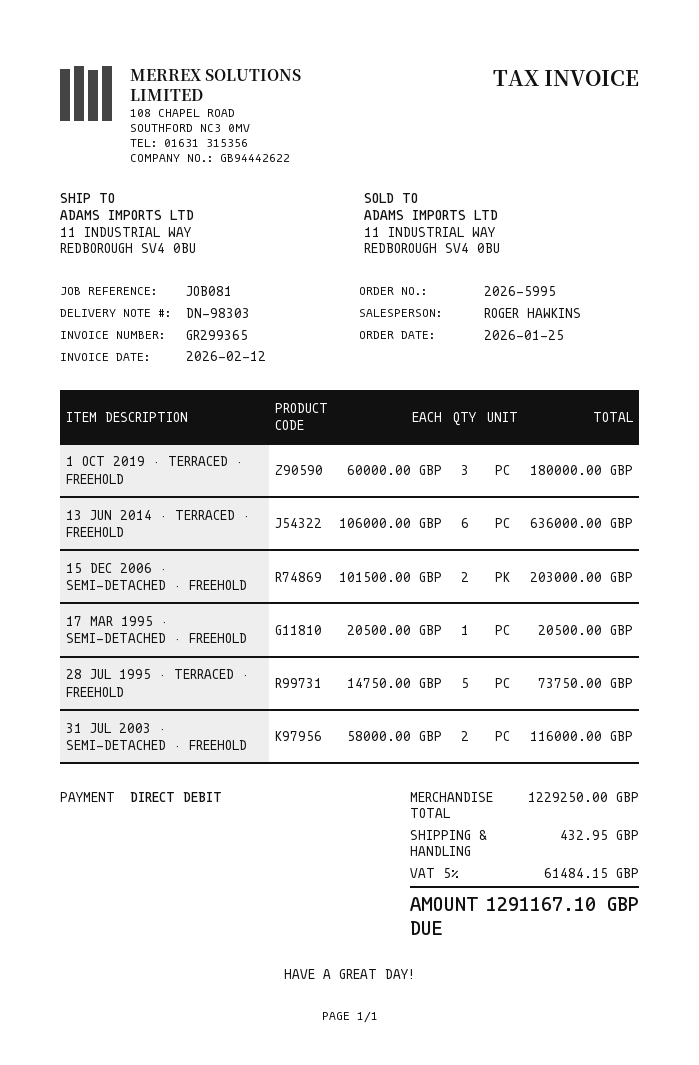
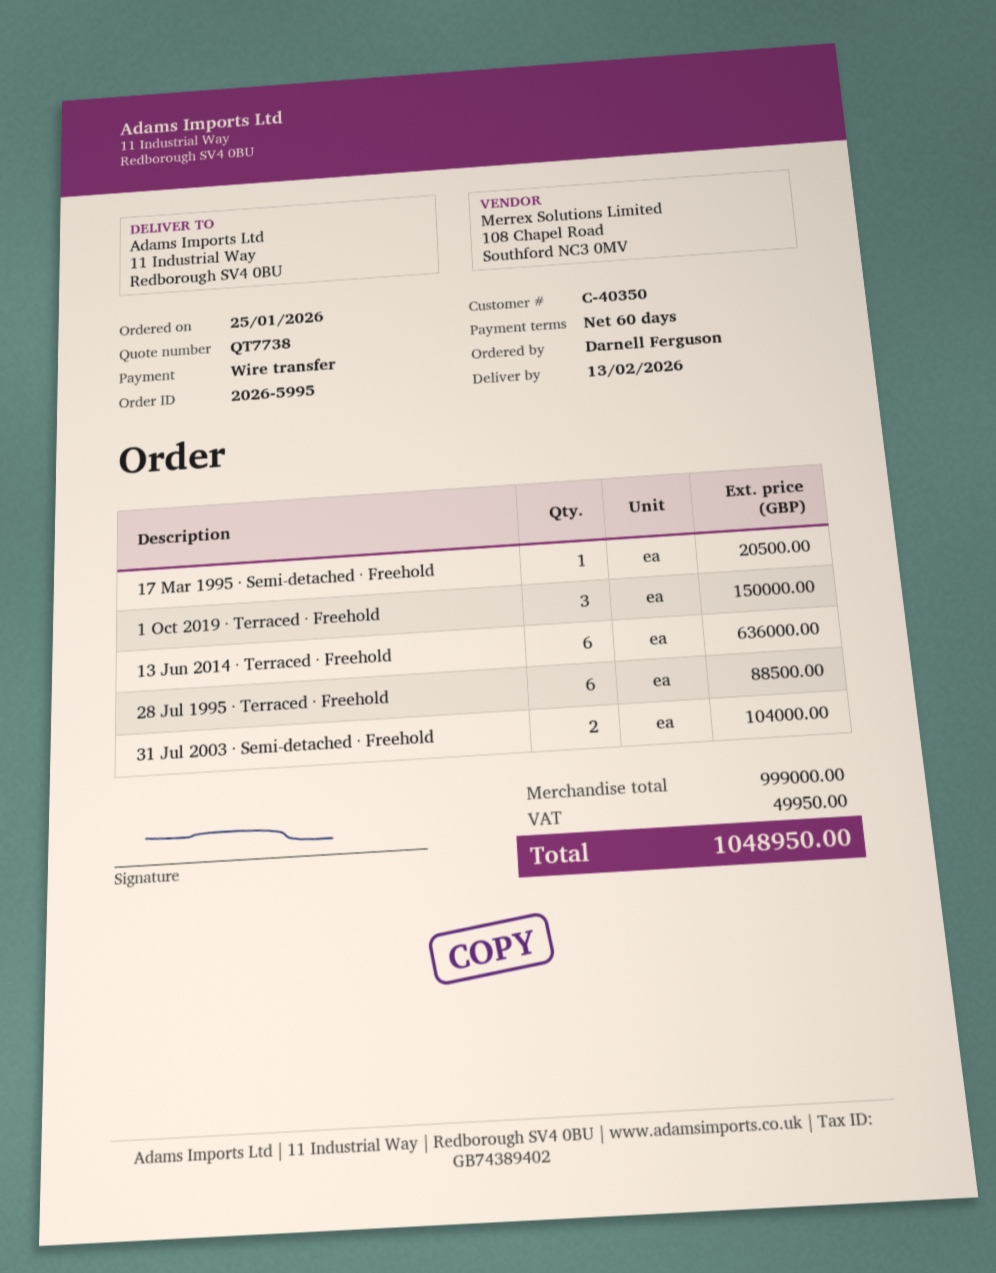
payment method: direct debit -> bank transfer
1 OCT 2019 · TERRACED · FREEHOLD: 3 for 180000.00 -> 3 for 150000.00
15 DEC 2006 · SEMI-DETACHED · FREEHOLD: 2 for 203000.00 -> none
28 JUL 1995 · TERRACED · FREEHOLD: 5 for 73750.00 -> 6 for 88500.00
31 JUL 2003 · SEMI-DETACHED · FREEHOLD: 2 for 116000.00 -> 2 for 104000.00
subtotal: 1229250.00 -> 999000.00
shipping: 432.95 -> none
tax: 61484.15 -> 49950.00
total: 1291167.10 -> 1048950.00

